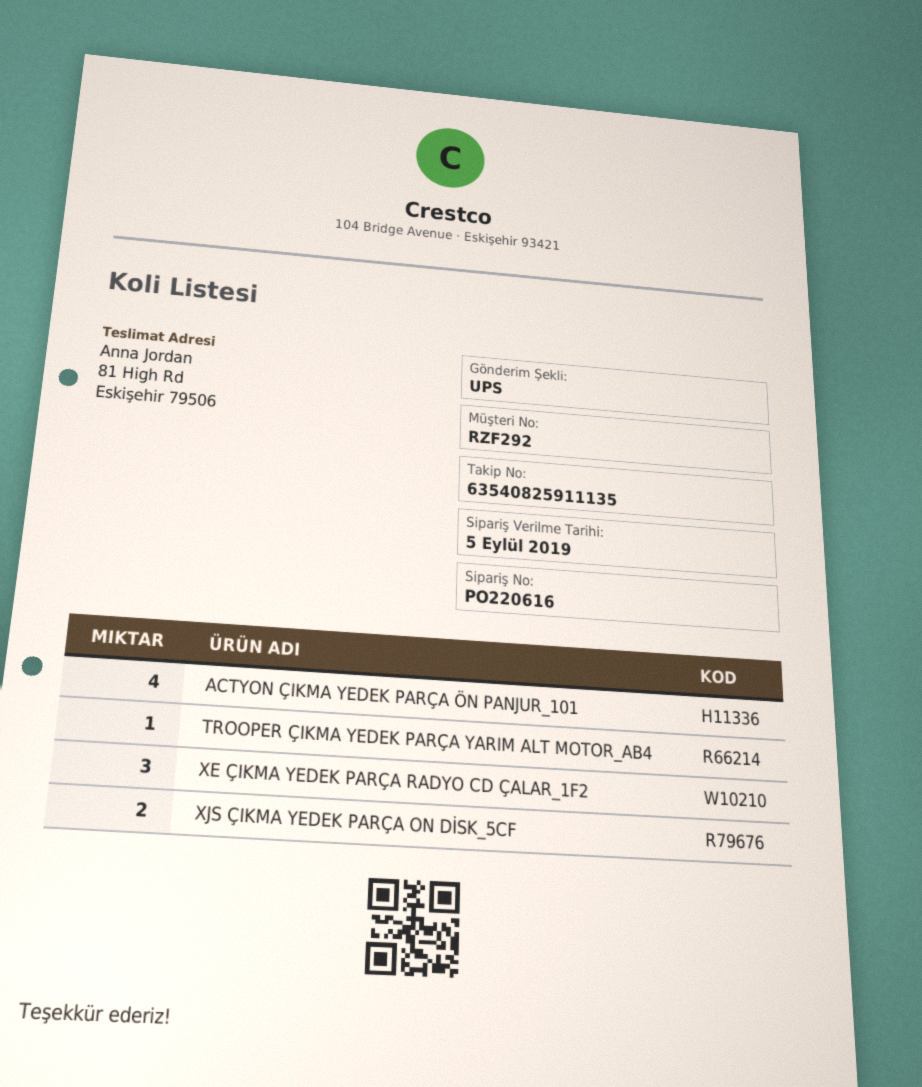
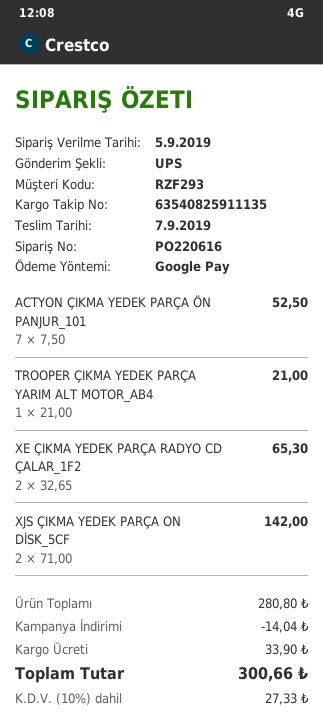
customer number: RZF292 -> RZF293
ACTYON ÇIKMA YEDEK PARÇA ÖN PANJUR_101: 4 -> 7
XE ÇIKMA YEDEK PARÇA RADYO CD ÇALAR_1F2: 3 -> 2

